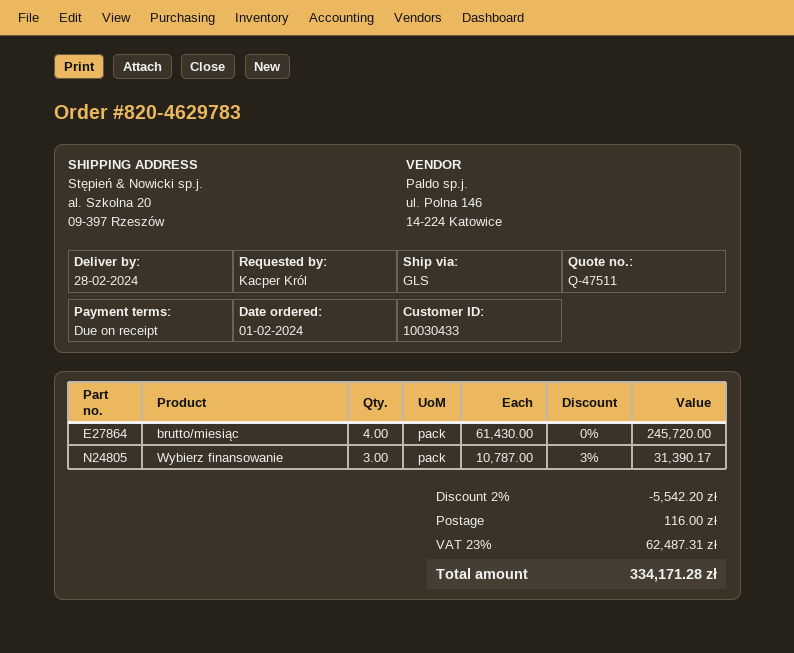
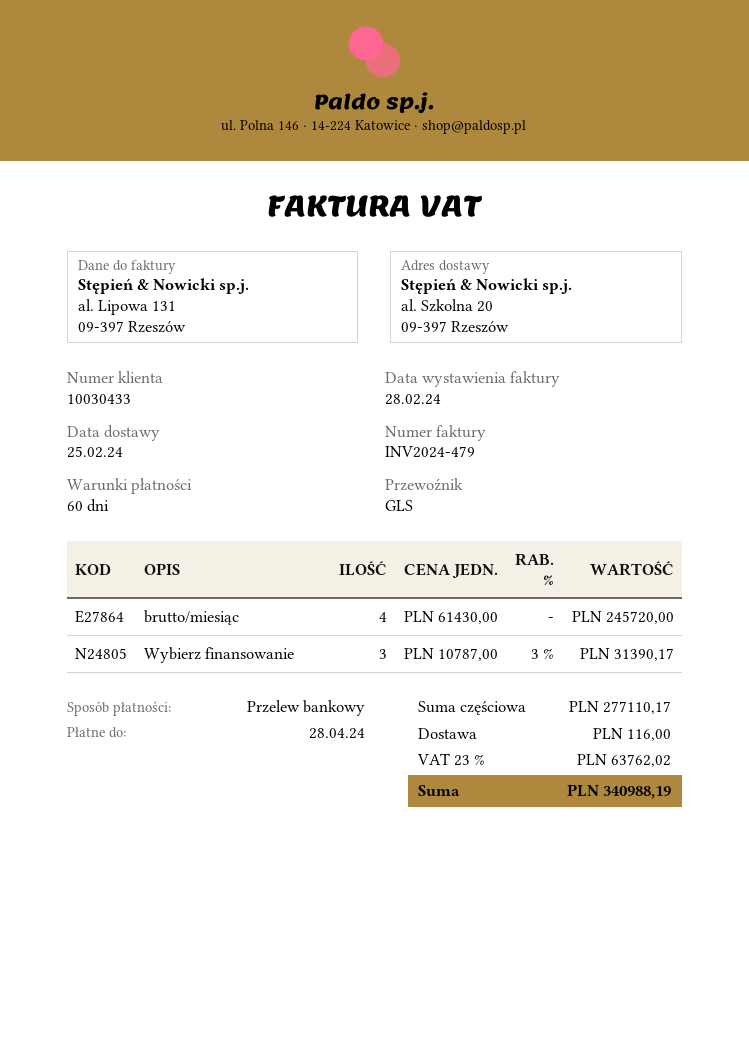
delivery date: 2024-02-28 -> 2024-02-25
payment terms: on receipt -> 60 days
discount: 2% = 5542.20 -> none
tax: 23% = 62487.31 -> 23% = 63762.02
total: 334171.28 -> 340988.19

